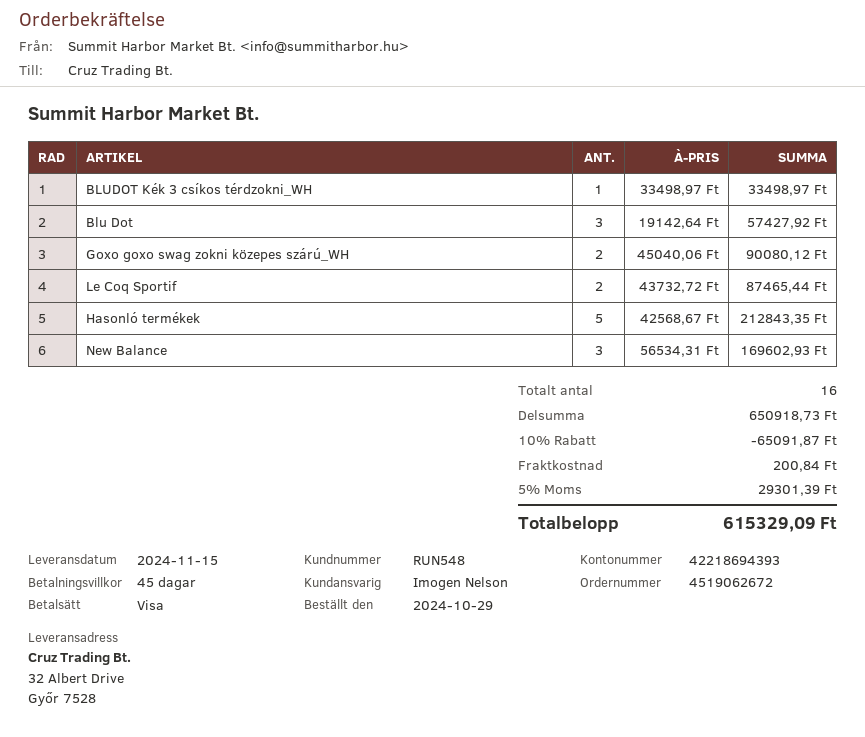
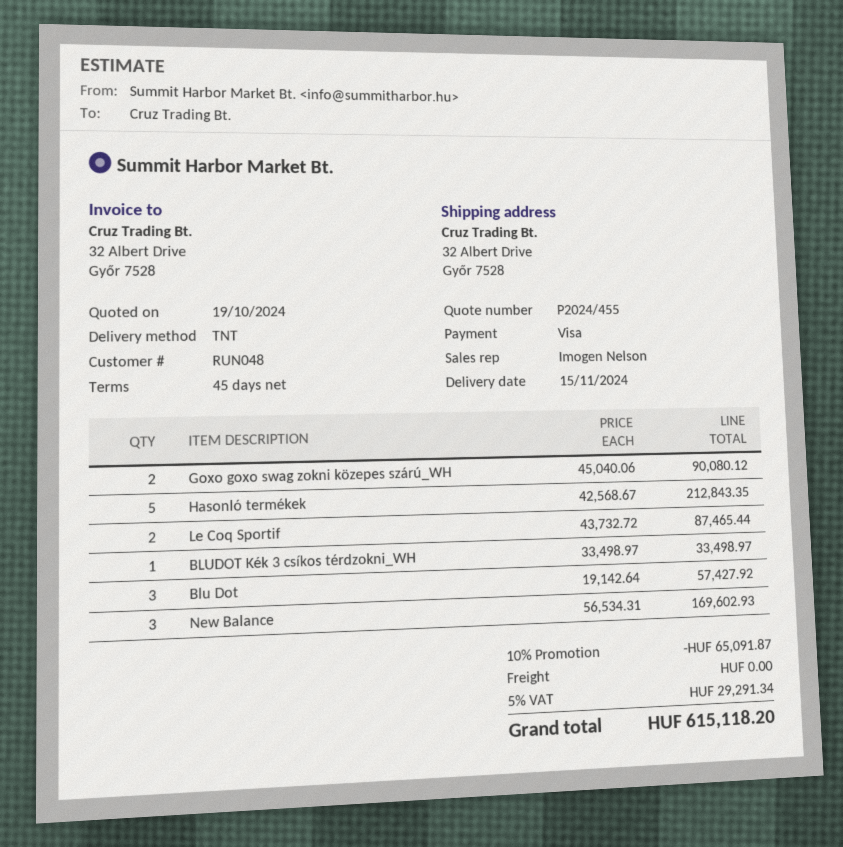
customer number: RUN548 -> RUN048
shipping: 200.84 -> 0.00
tax: 5% = 29301.39 -> 5% = 29291.34
total: 615329.09 -> 615118.20

